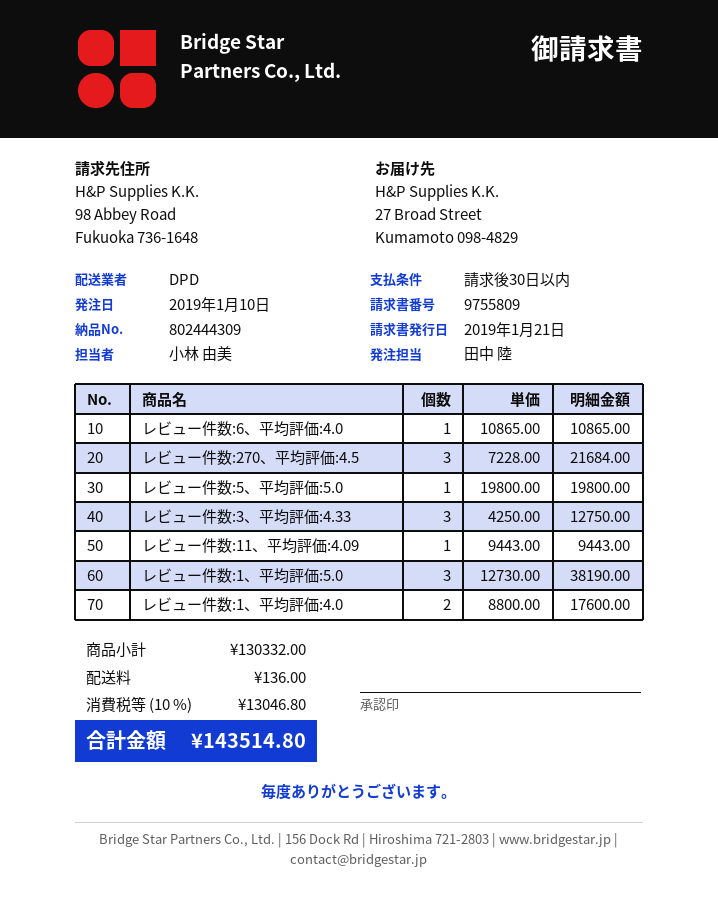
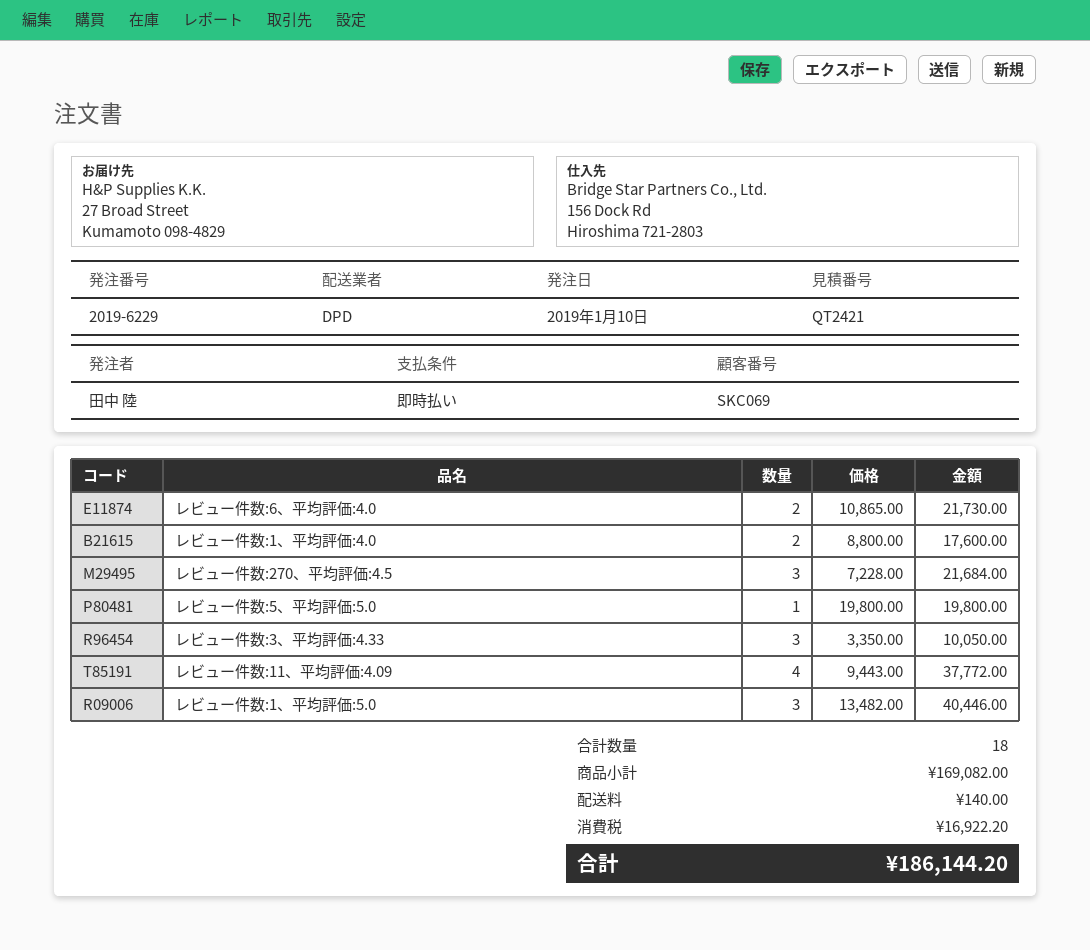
payment terms: 30 days -> on receipt
レビュー件数:6、平均評価:4.0: 1 x 10865.00 = 10865.00 -> 2 x 10865.00 = 21730.00
レビュー件数:3、平均評価:4.33: 3 x 4250.00 = 12750.00 -> 3 x 3350.00 = 10050.00
レビュー件数:11、平均評価:4.09: 1 x 9443.00 = 9443.00 -> 4 x 9443.00 = 37772.00
レビュー件数:1、平均評価:5.0: 3 x 12730.00 = 38190.00 -> 3 x 13482.00 = 40446.00
subtotal: 130332.00 -> 169082.00
shipping: 136.00 -> 140.00
tax: 13046.80 -> 16922.20
total: 143514.80 -> 186144.20

